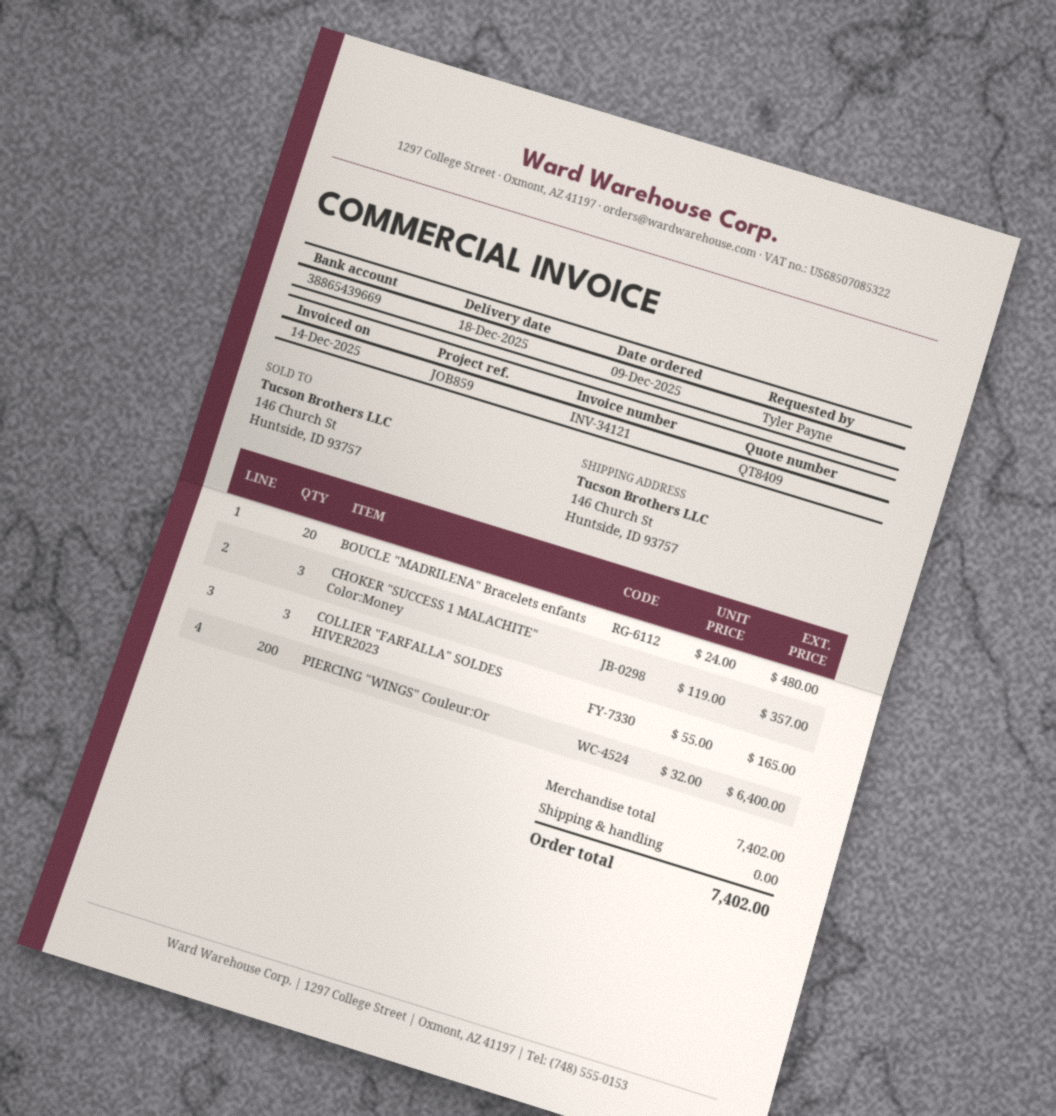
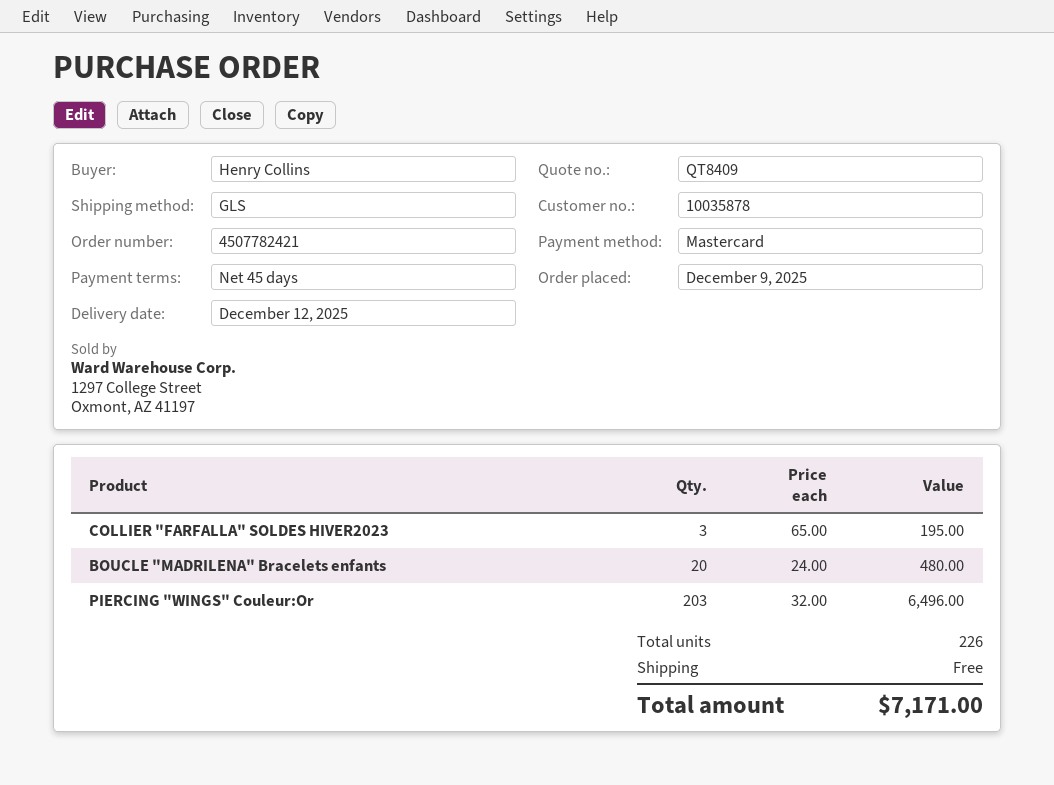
delivery date: 2025-12-18 -> 2025-12-12
ordered by: Tyler Payne -> Henry Collins
CHOKER "SUCCESS 1 MALACHITE" Color:Money: 3 x 119.00 = 357.00 -> none
COLLIER "FARFALLA" SOLDES HIVER2023: 3 x 55.00 = 165.00 -> 3 x 65.00 = 195.00
PIERCING "WINGS" Couleur:Or: 200 x 32.00 = 6400.00 -> 203 x 32.00 = 6496.00
total: 7402.00 -> 7171.00

